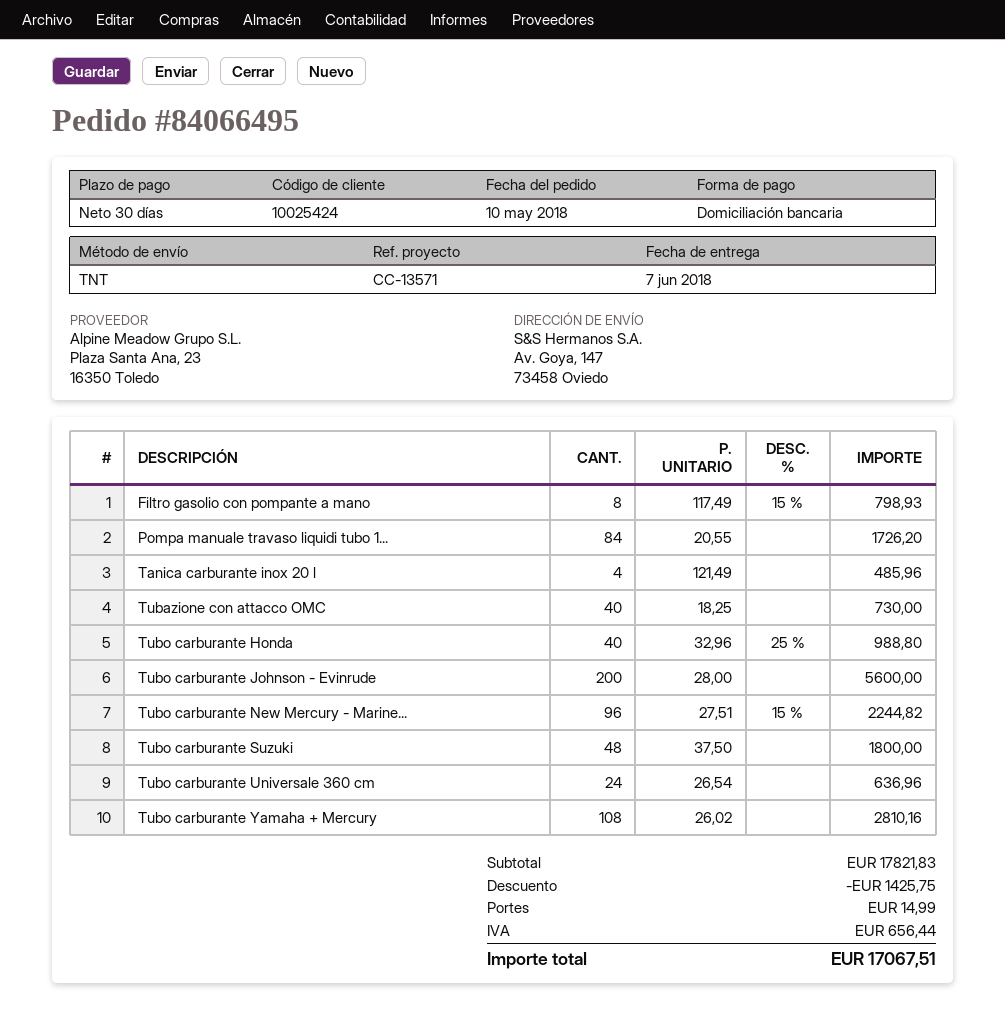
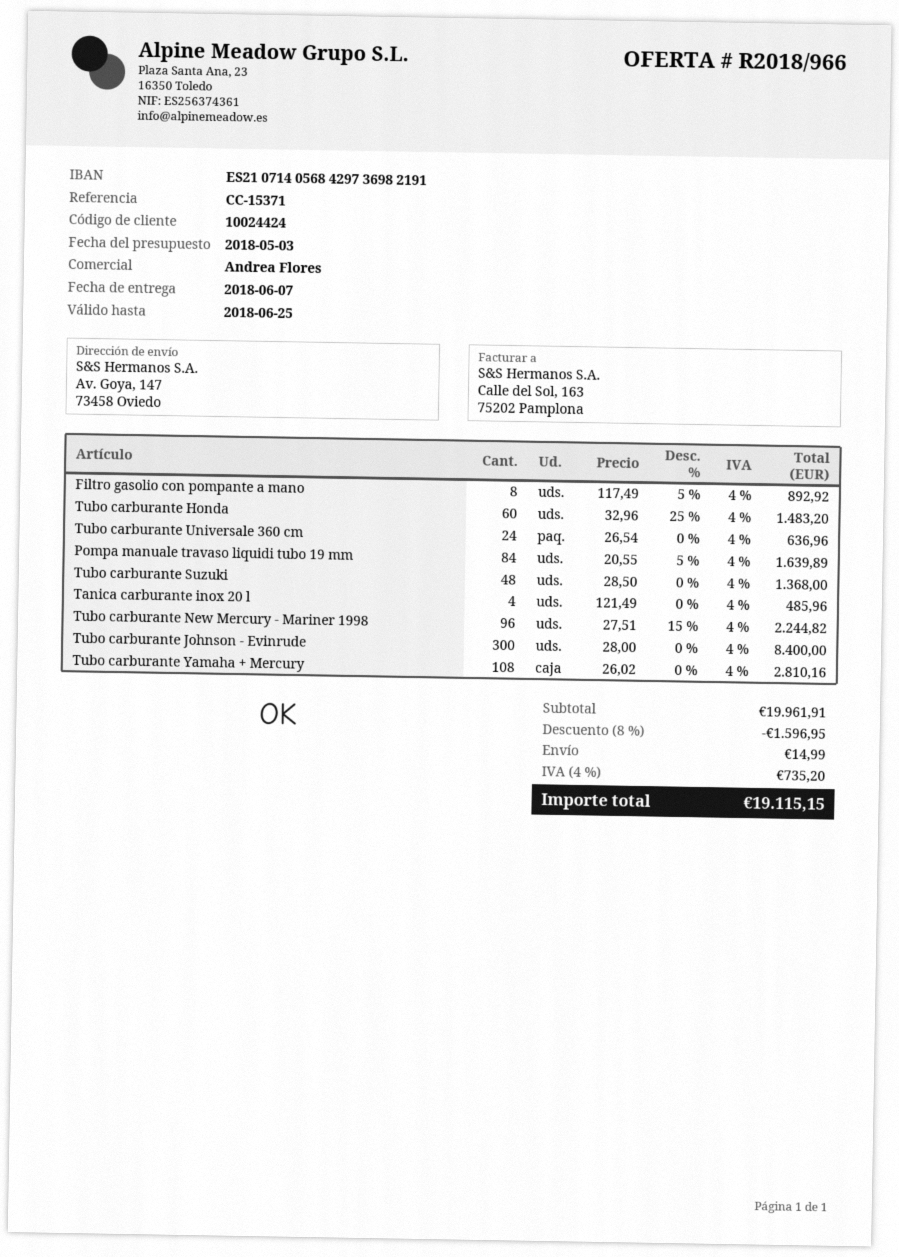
customer number: 10025424 -> 10024424
reference: CC-13571 -> CC-15371
Filtro gasolio con pompante a mano: 8 x 117.49 - 15% = 798.93 -> 8 x 117.49 - 5% = 892.92
Pompa manuale travaso liquidi tubo 1...: 84 x 20.55 = 1726.20 -> 84 x 20.55 - 5% = 1639.89
Tubazione con attacco OMC: 40 x 18.25 = 730.00 -> none
Tubo carburante Honda: 40 x 32.96 - 25% = 988.80 -> 60 x 32.96 - 25% = 1483.20
Tubo carburante Johnson - Evinrude: 200 x 28.00 = 5600.00 -> 300 x 28.00 = 8400.00
Tubo carburante Suzuki: 48 x 37.50 = 1800.00 -> 48 x 28.50 = 1368.00
subtotal: 17821.83 -> 19961.91
discount: 1425.75 -> 1596.95
tax: 656.44 -> 735.20
total: 17067.51 -> 19115.15

